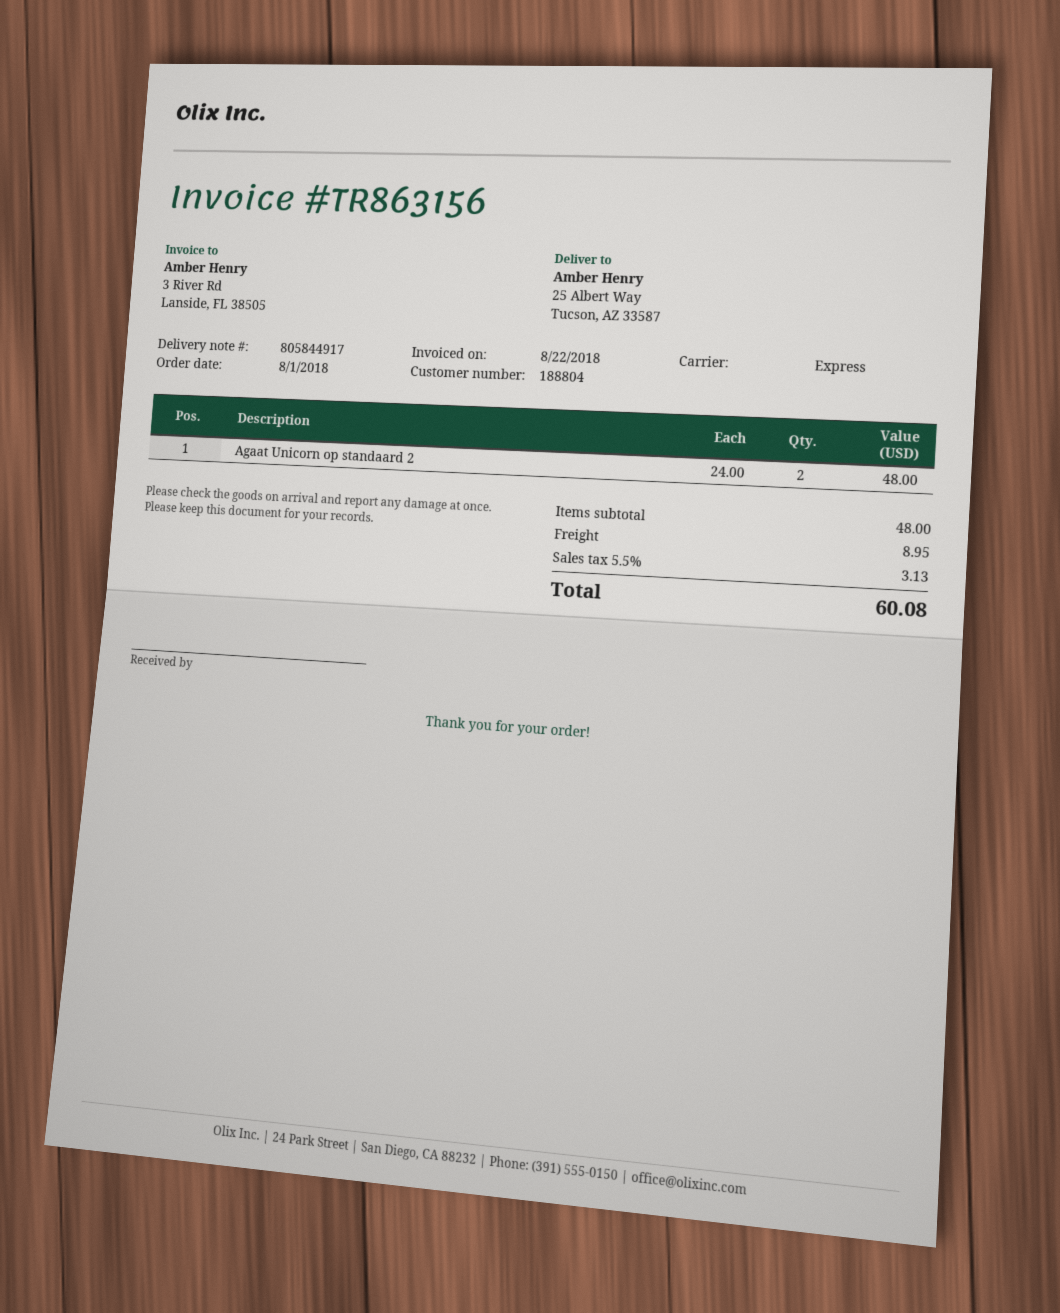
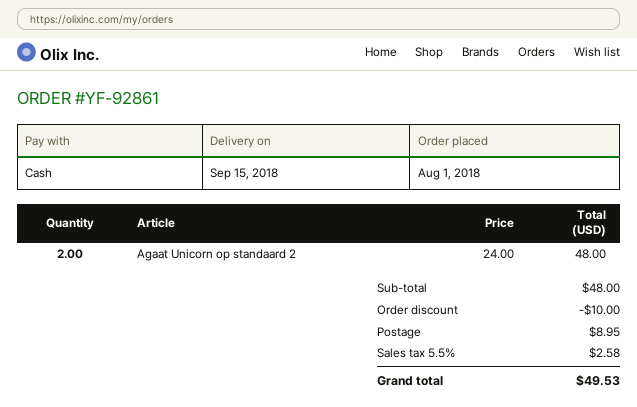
discount: none -> 10.00
tax: 5.5% = 3.13 -> 5.5% = 2.58
total: 60.08 -> 49.53

